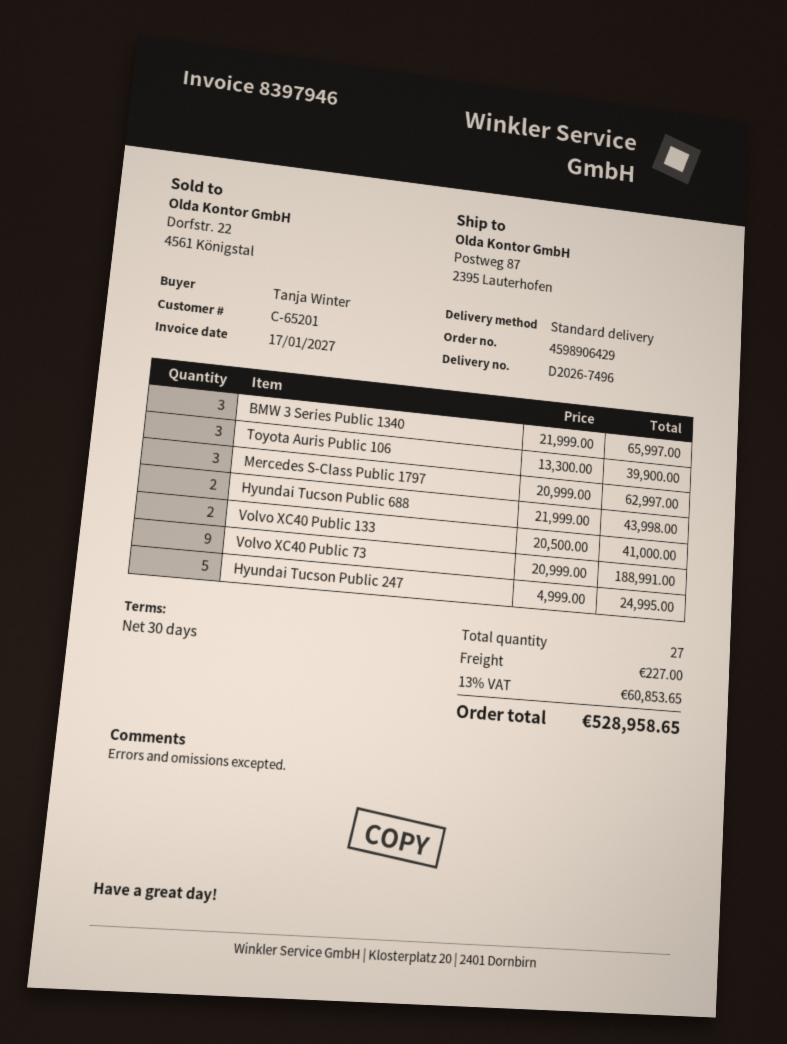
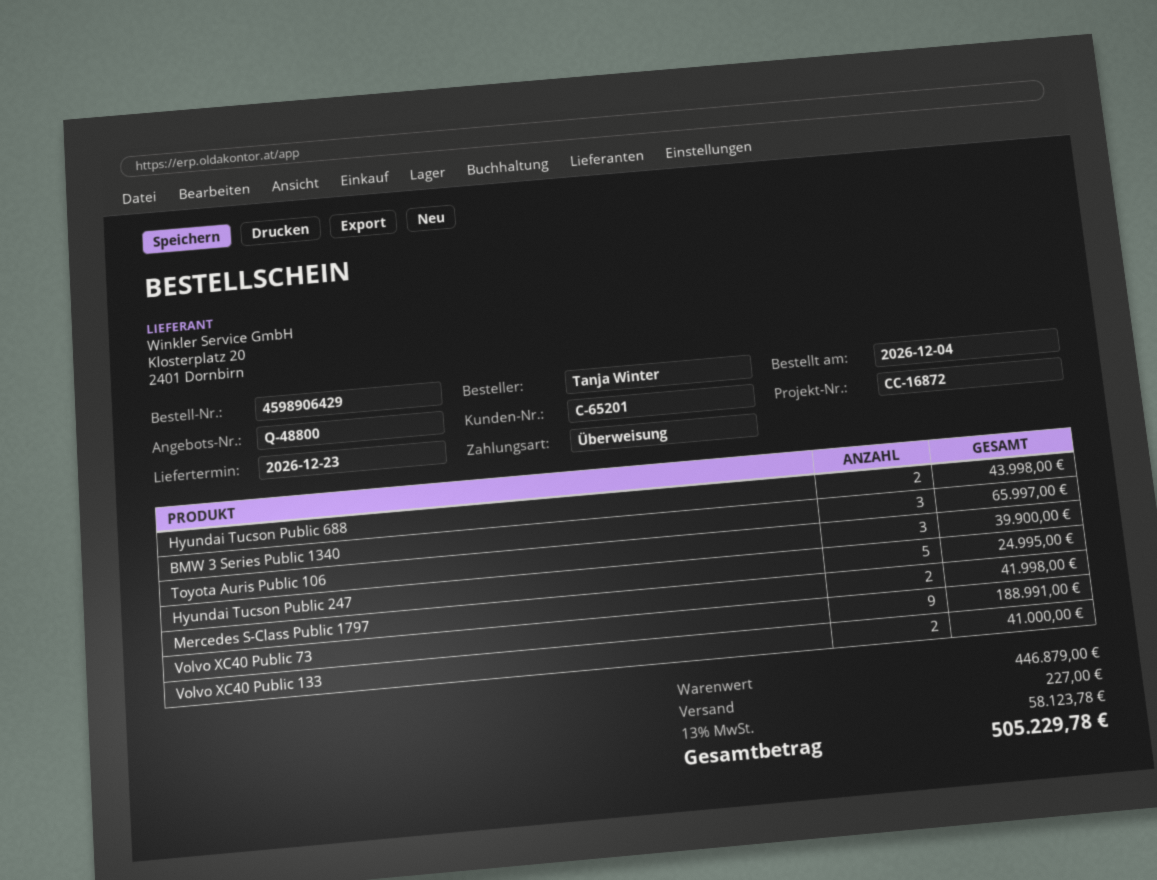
Mercedes S-Class Public 1797: 3 for 62997.00 -> 2 for 41998.00
tax: 13% = 60853.65 -> 13% = 58123.78
total: 528958.65 -> 505229.78

